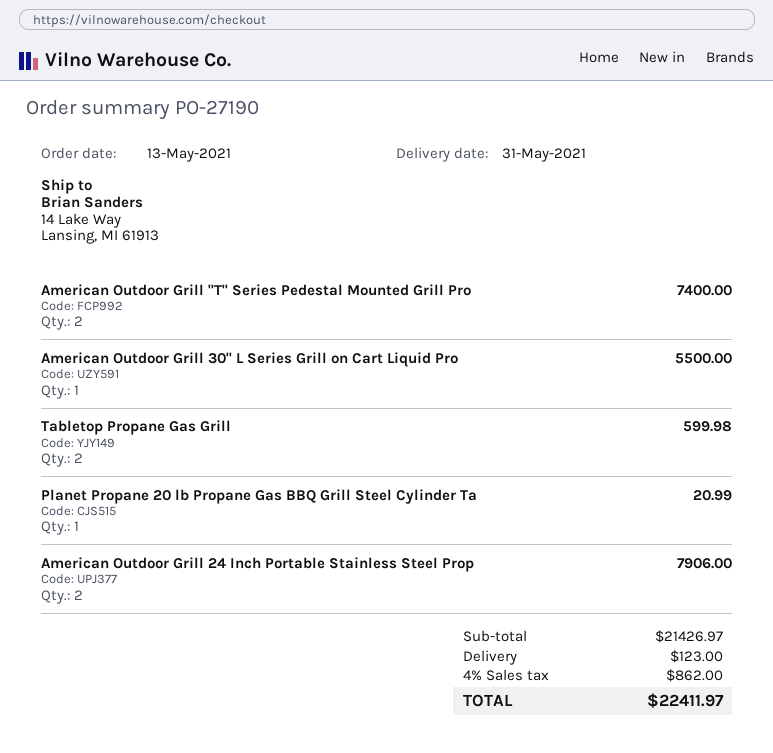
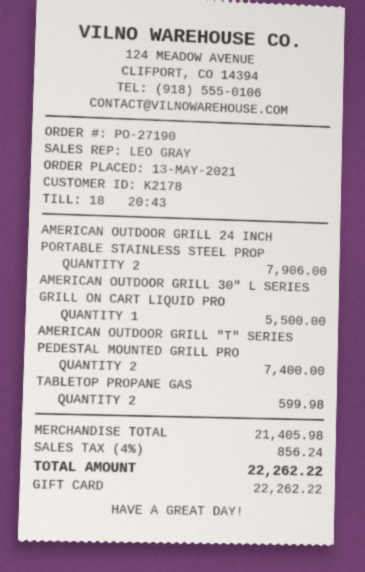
Planet Propane 20 lb Propane Gas BBQ Grill Steel Cylinder Ta: 1 for 20.99 -> none
subtotal: 21426.97 -> 21405.98
shipping: 123.00 -> none
tax: 4% = 862.00 -> 4% = 856.24
total: 22411.97 -> 22262.22

